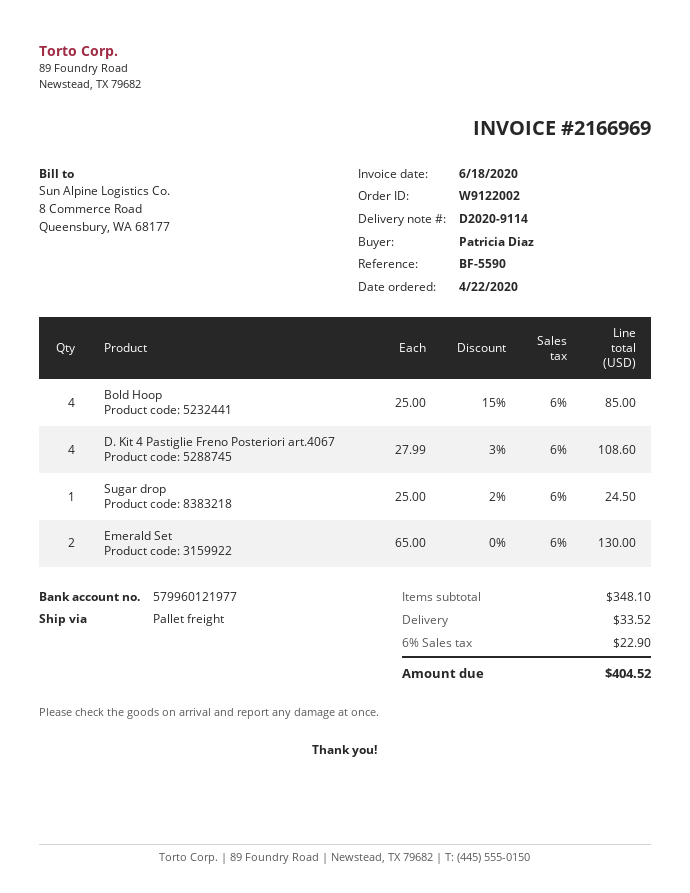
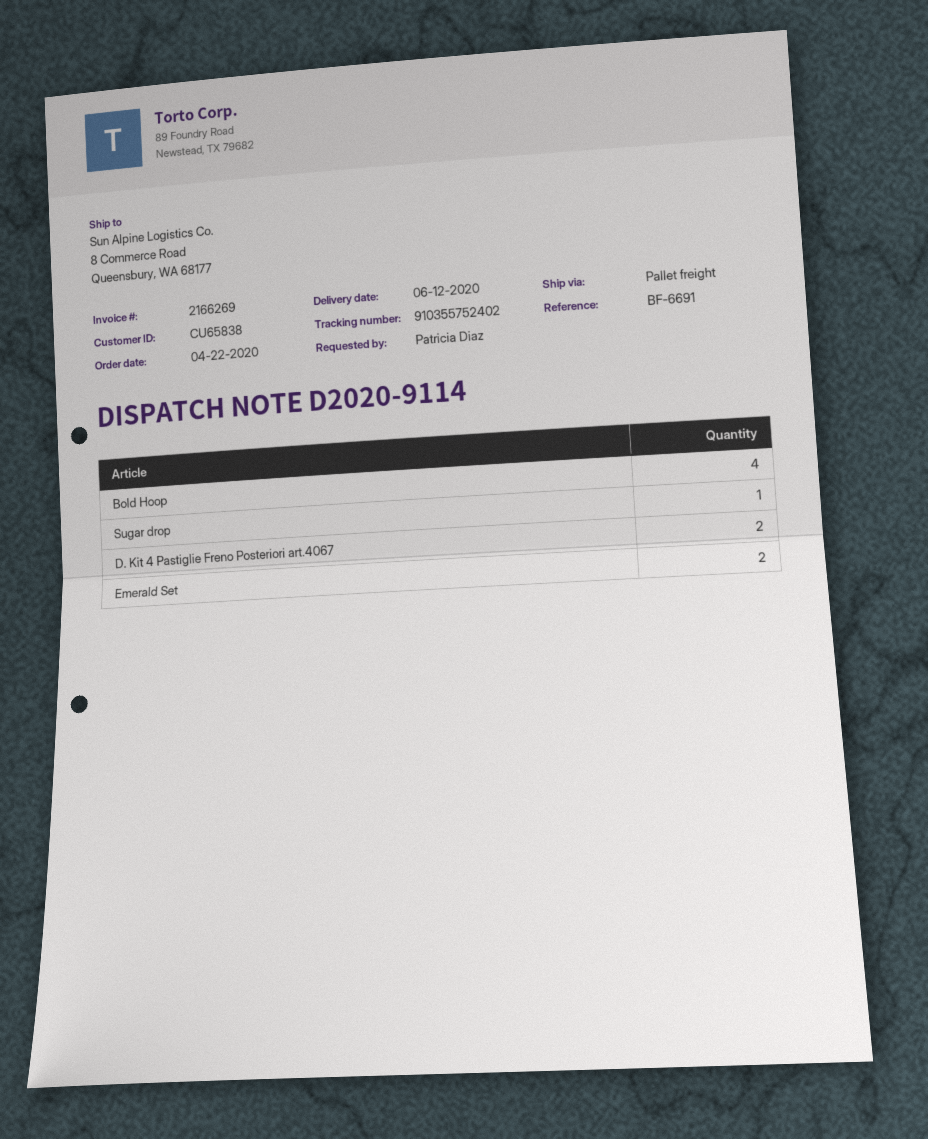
invoice number: 2166969 -> 2166269
reference: BF-5590 -> BF-6691
D. Kit 4 Pastiglie Freno Posteriori art.4067: 4 -> 2

